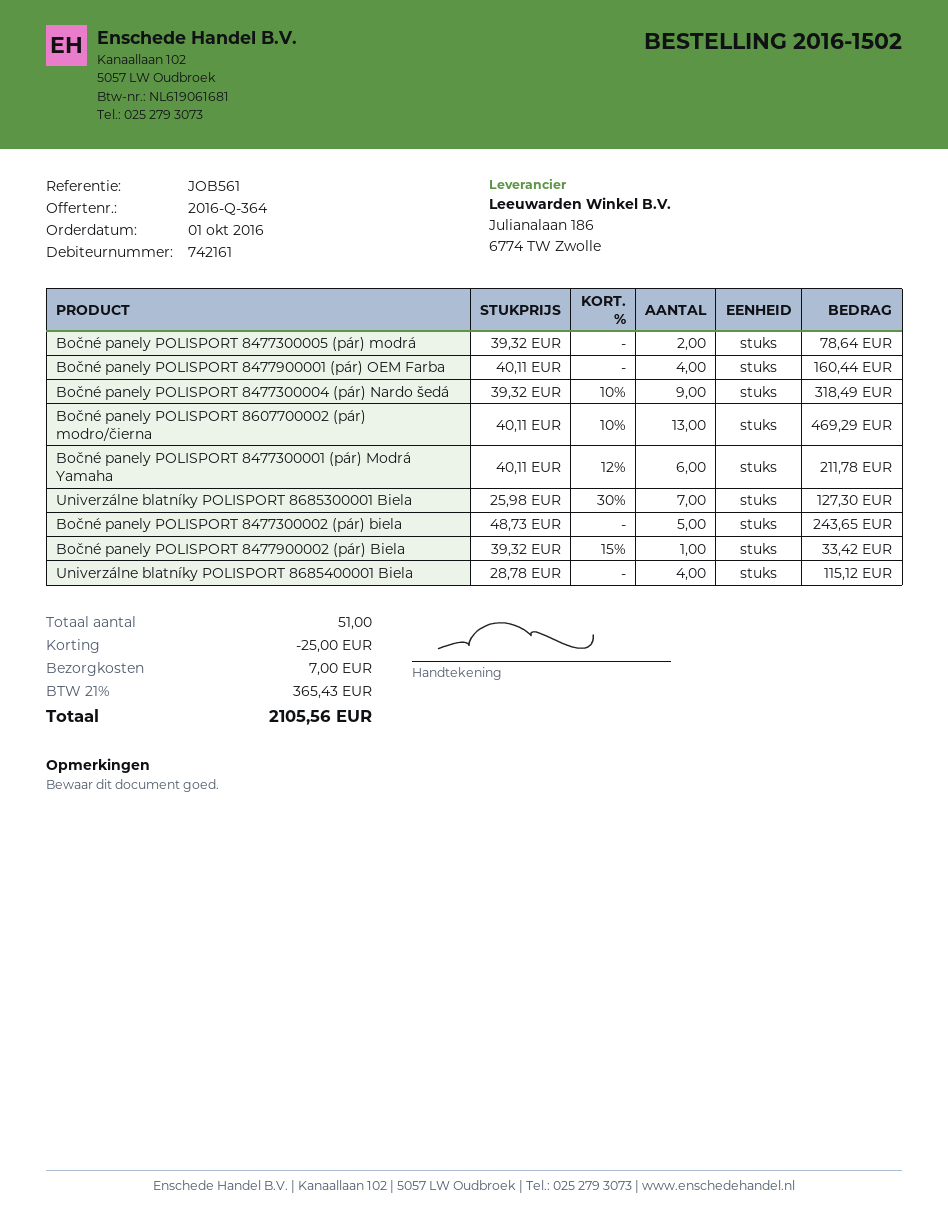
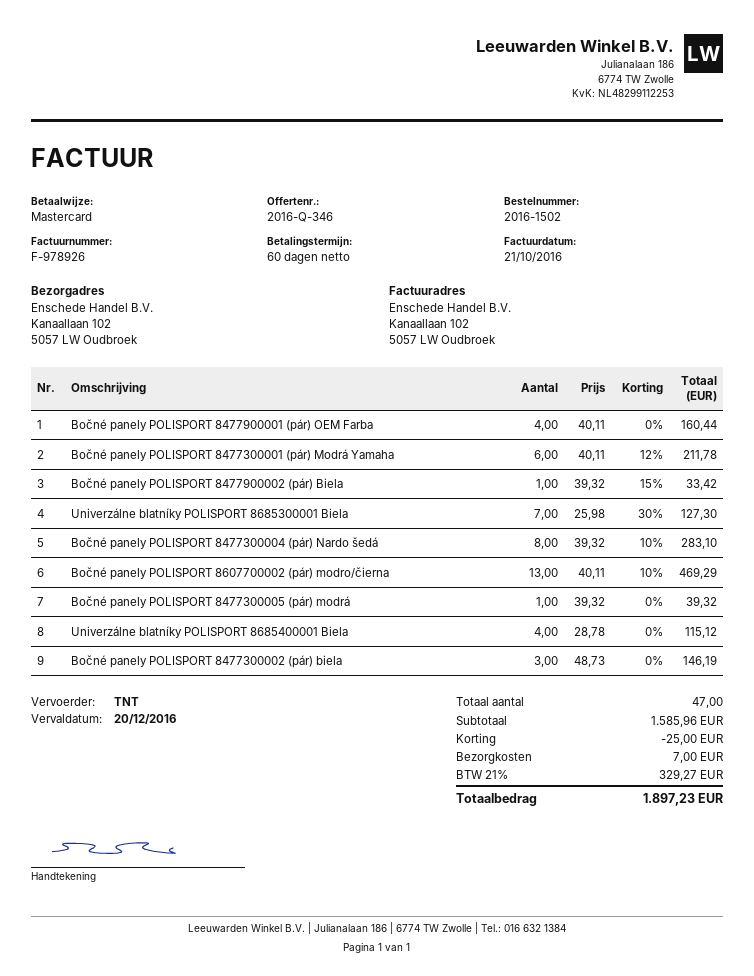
quote number: 2016-Q-364 -> 2016-Q-346
Bočné panely POLISPORT 8477300005 (pár) modrá: 2 x 39.32 = 78.64 -> 1 x 39.32 = 39.32
Bočné panely POLISPORT 8477300004 (pár) Nardo šedá: 9 x 39.32 - 10% = 318.49 -> 8 x 39.32 - 10% = 283.10
Bočné panely POLISPORT 8477300002 (pár) biela: 5 x 48.73 = 243.65 -> 3 x 48.73 = 146.19
total quantity: 51 -> 47
tax: 21% = 365.43 -> 21% = 329.27
total: 2105.56 -> 1897.23

